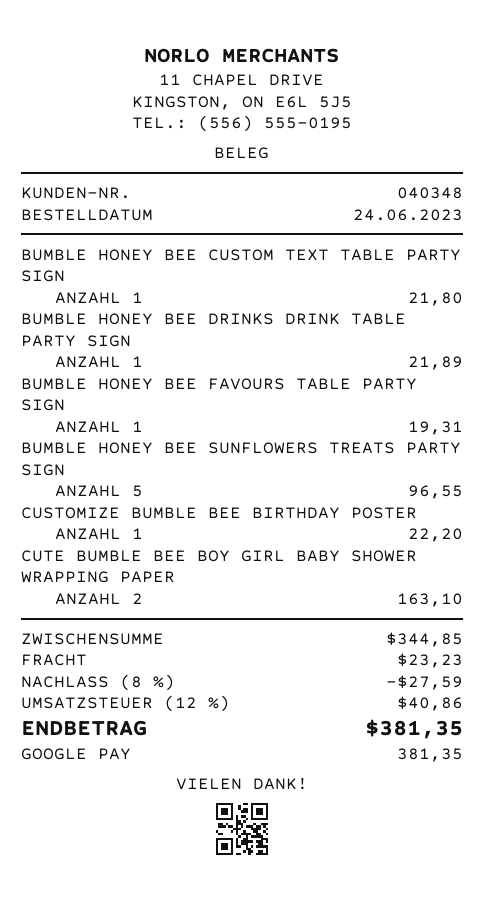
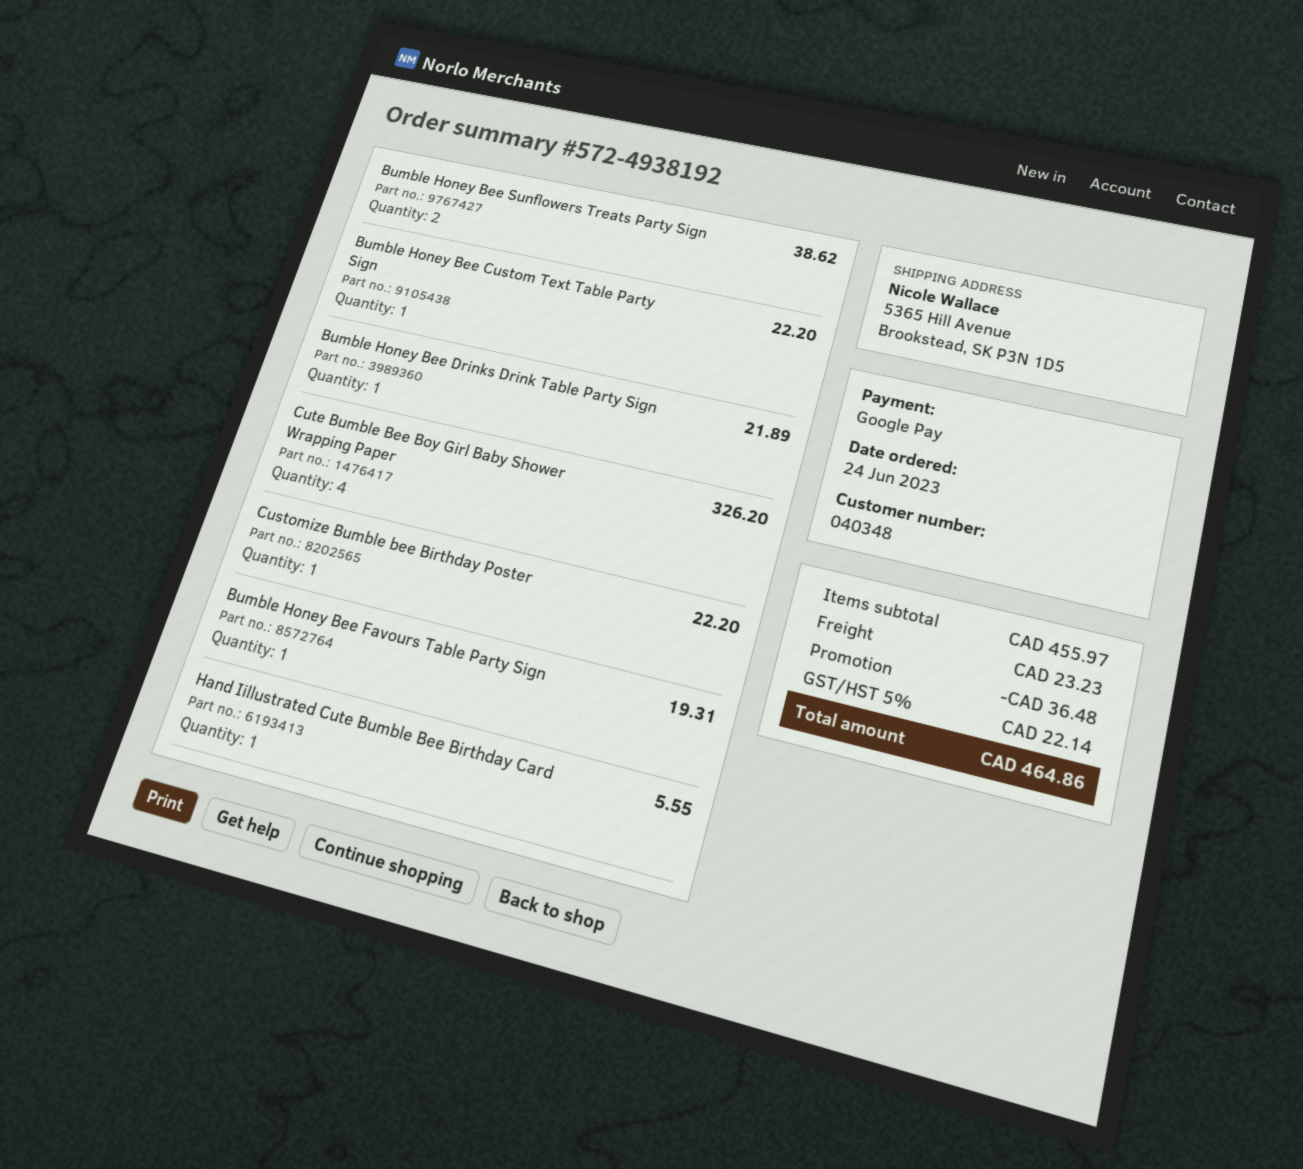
BUMBLE HONEY BEE CUSTOM TEXT TABLE PARTY SIGN: 1 for 21.80 -> 1 for 22.20
BUMBLE HONEY BEE SUNFLOWERS TREATS PARTY SIGN: 5 for 96.55 -> 2 for 38.62
CUTE BUMBLE BEE BOY GIRL BABY SHOWER WRAPPING PAPER: 2 for 163.10 -> 4 for 326.20
Hand Iillustrated Cute Bumble Bee Birthday Card: none -> 1 for 5.55
subtotal: 344.85 -> 455.97
discount: 27.59 -> 36.48
tax: 12% = 40.86 -> 5% = 22.14
total: 381.35 -> 464.86

